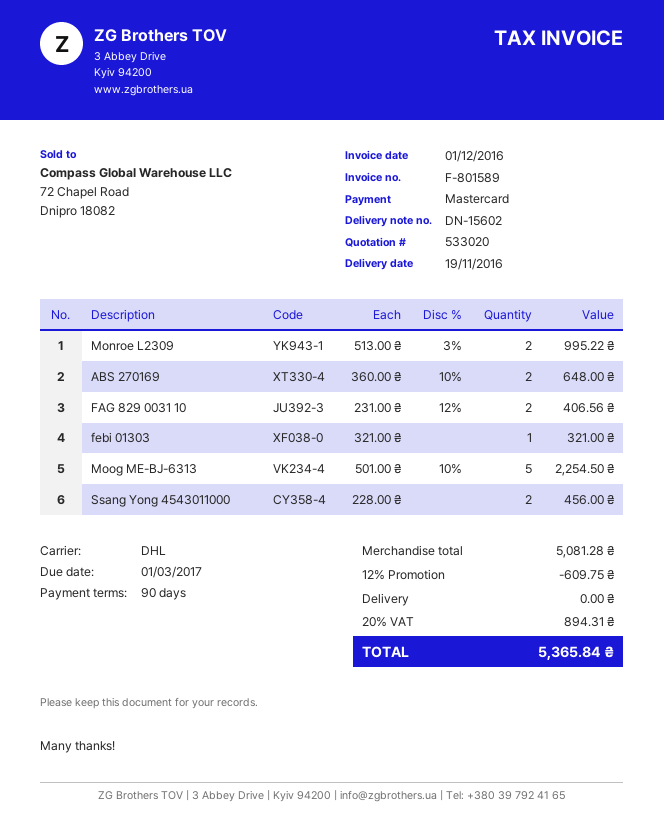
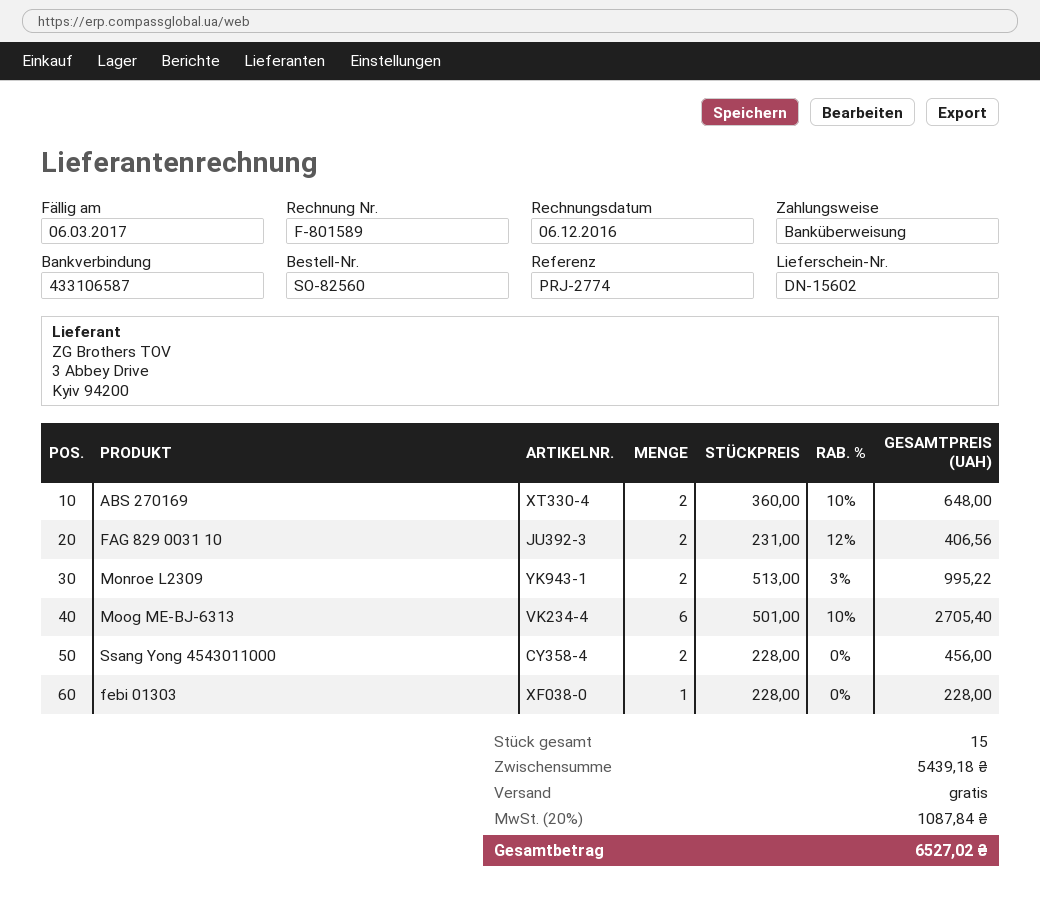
invoice date: 2016-12-01 -> 2016-12-06
due date: 2017-03-01 -> 2017-03-06
payment method: Mastercard -> bank transfer
febi 01303: 1 x 321.00 = 321.00 -> 1 x 228.00 = 228.00
Moog ME-BJ-6313: 5 x 501.00 - 10% = 2254.50 -> 6 x 501.00 - 10% = 2705.40
subtotal: 5081.28 -> 5439.18
discount: 12% = 609.75 -> none
tax: 20% = 894.31 -> 20% = 1087.84
total: 5365.84 -> 6527.02

